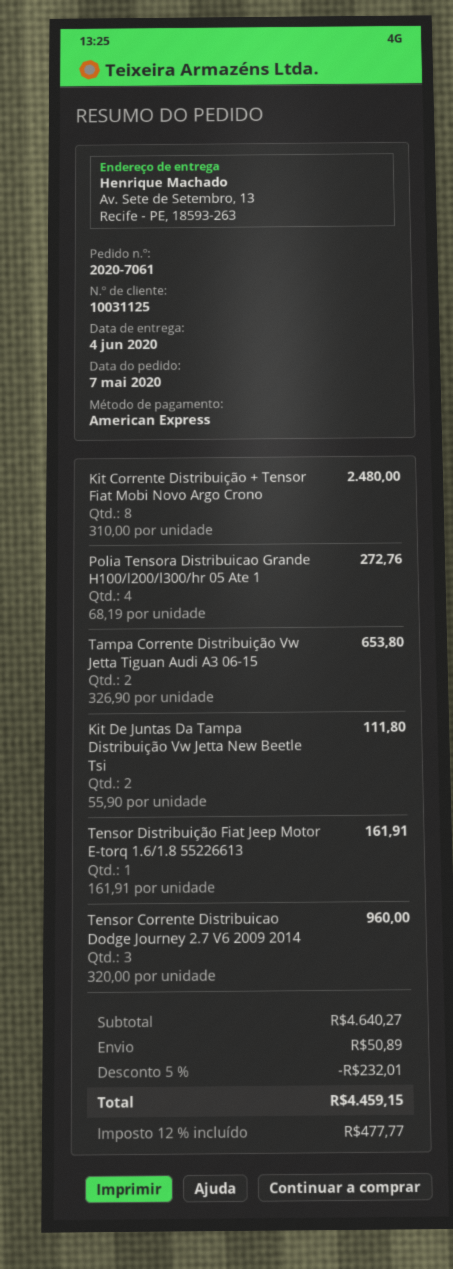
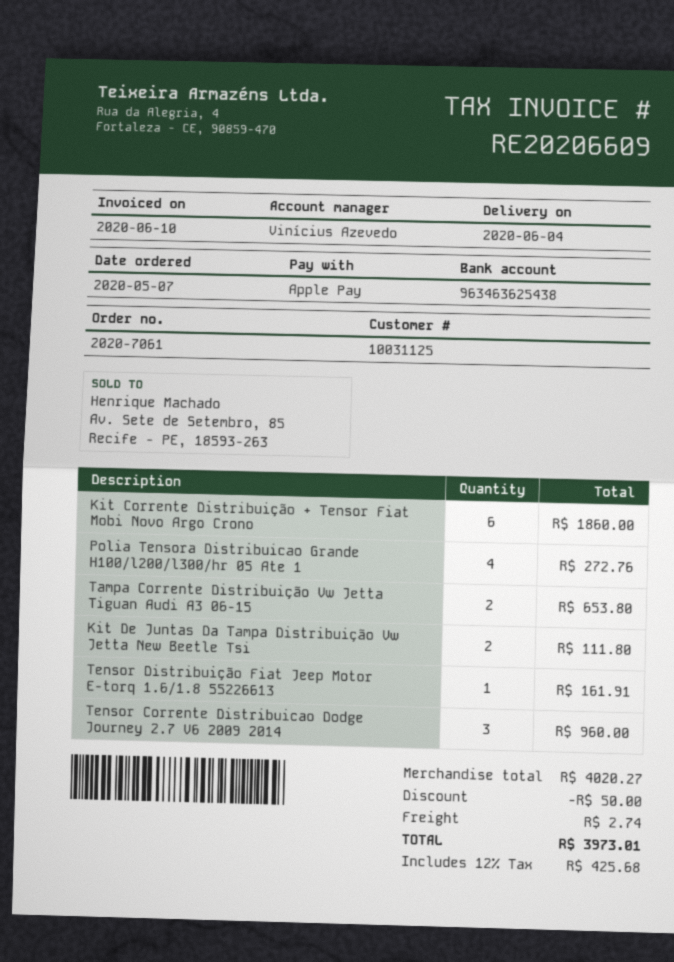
payment method: American Express -> Apple Pay
Kit Corrente Distribuição + Tensor Fiat Mobi Novo Argo Crono: 8 for 2480.00 -> 6 for 1860.00
subtotal: 4640.27 -> 4020.27
discount: 232.01 -> 50.00
shipping: 50.89 -> 2.74
tax: 12% = 477.77 -> 12% = 425.68
total: 4459.15 -> 3973.01

